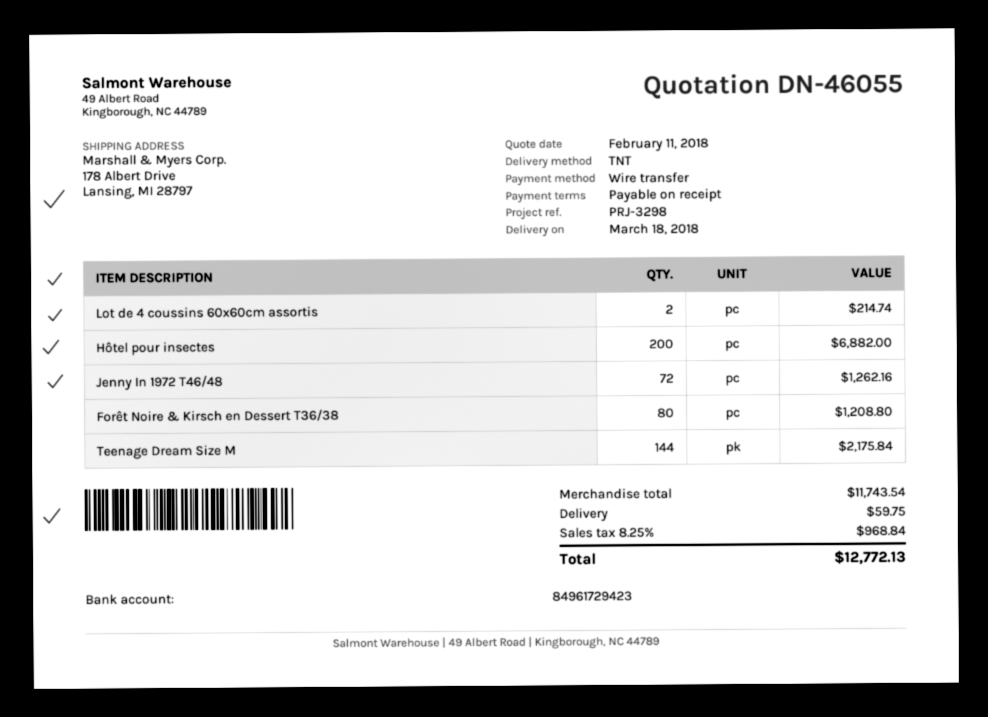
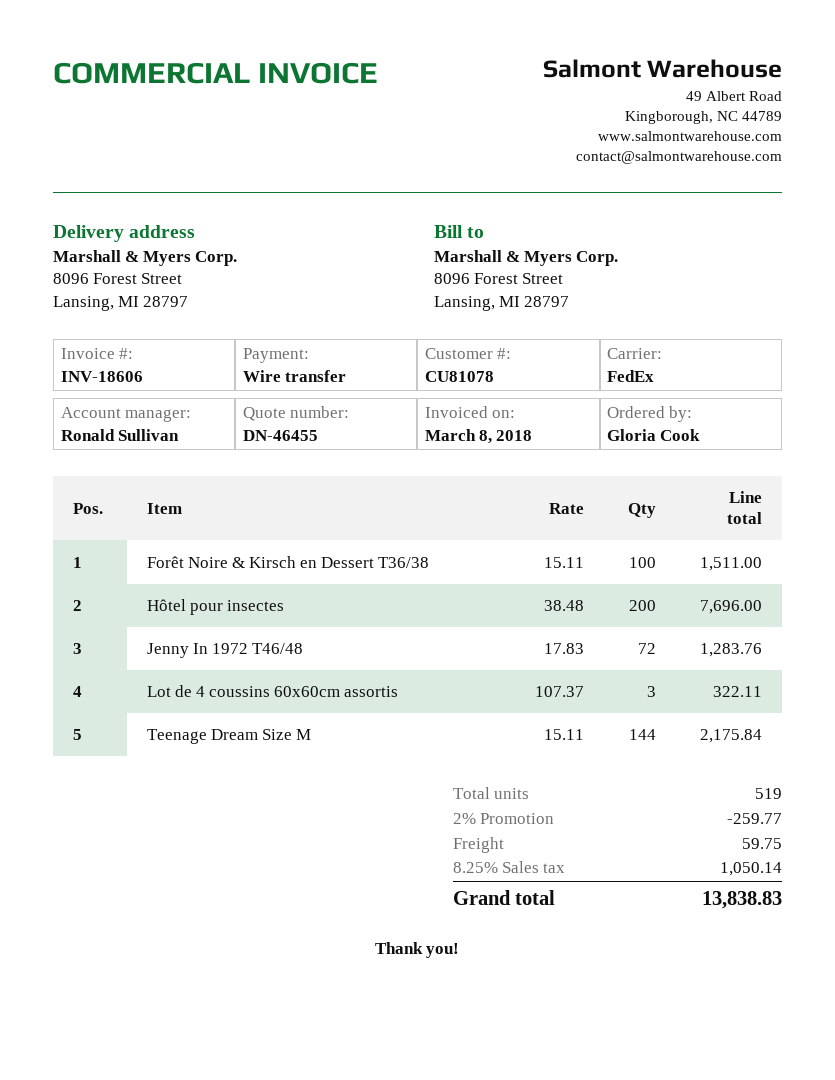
quote number: DN-46055 -> DN-46455
shipping method: TNT -> FedEx
ship to: 178 Albert Drive, Lansing, MI 28797 -> 8096 Forest Street, Lansing, MI 28797
Lot de 4 coussins 60x60cm assortis: 2 for 214.74 -> 3 for 322.11
Hôtel pour insectes: 200 for 6882.00 -> 200 for 7696.00
Jenny In 1972 T46/48: 72 for 1262.16 -> 72 for 1283.76
Forêt Noire & Kirsch en Dessert T36/38: 80 for 1208.80 -> 100 for 1511.00
discount: none -> 2% = 259.77
tax: 8.25% = 968.84 -> 8.25% = 1050.14
total: 12772.13 -> 13838.83

